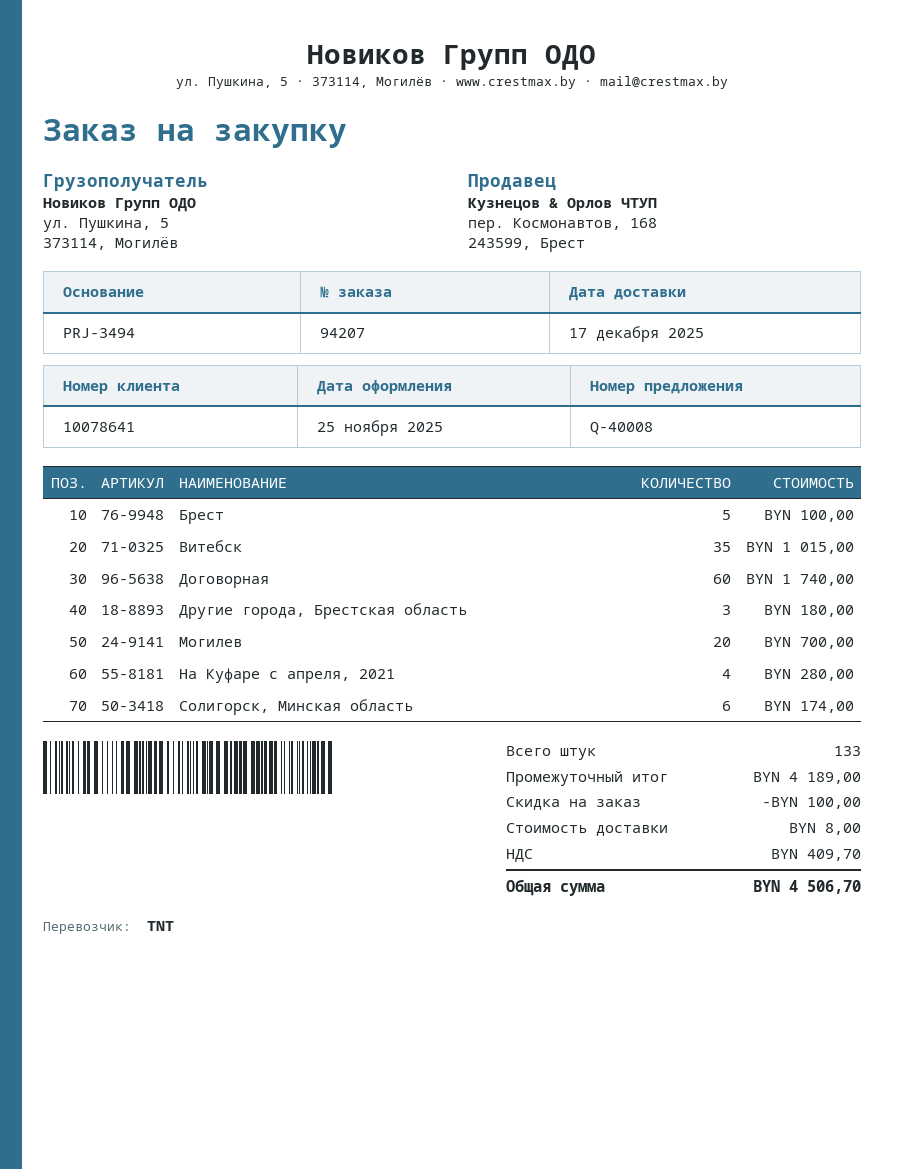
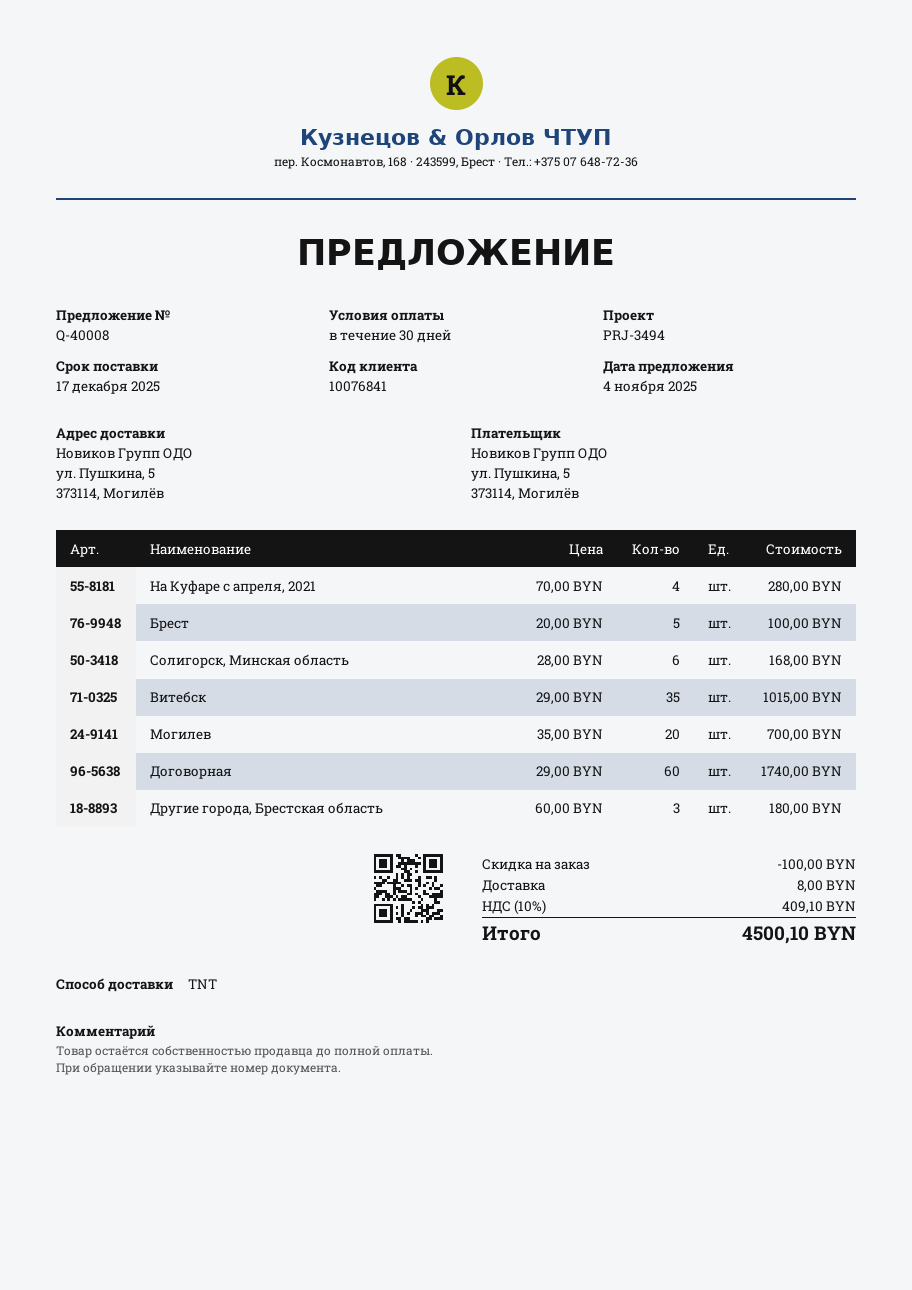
customer number: 10078641 -> 10076841
Солигорск, Минская область: 6 for 174.00 -> 6 for 168.00
tax: 409.70 -> 409.10
total: 4506.70 -> 4500.10

